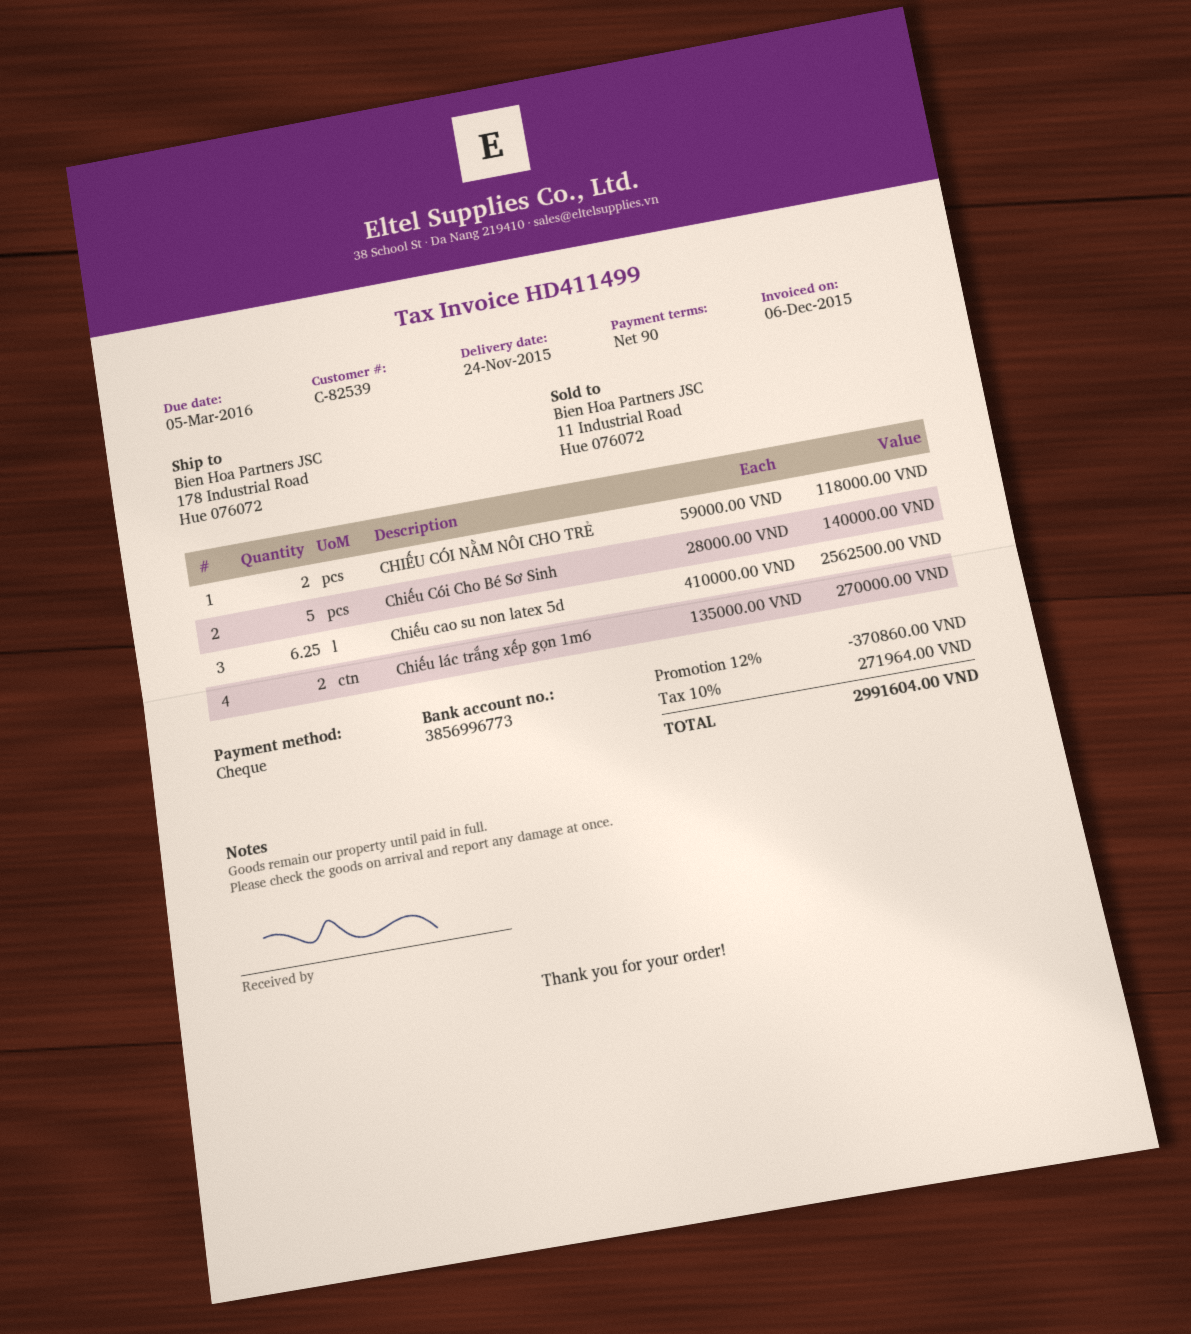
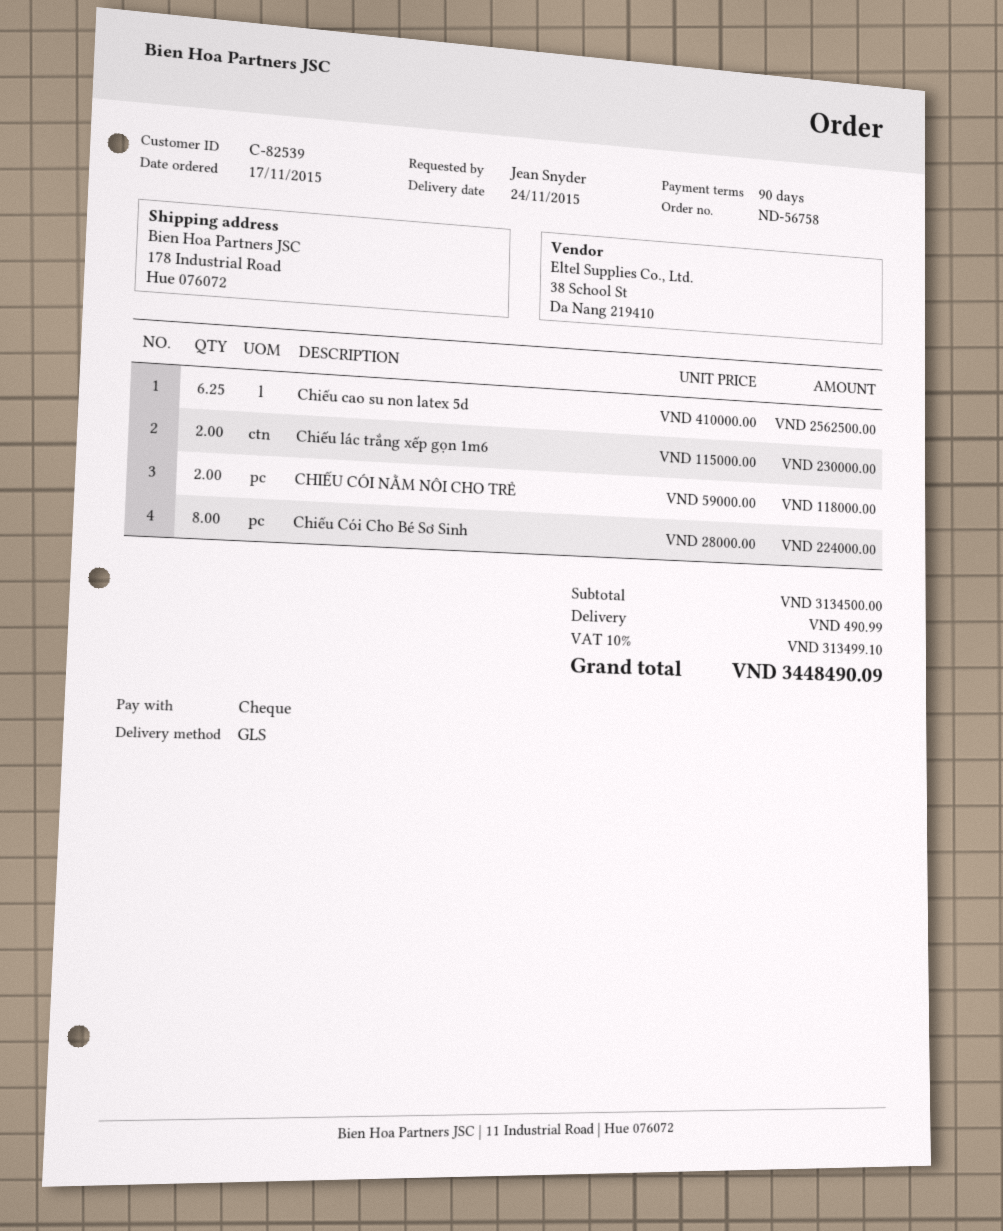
Chiếu Cói Cho Bé Sơ Sinh: 5 x 28000.00 = 140000.00 -> 8 x 28000.00 = 224000.00
Chiếu lác trắng xếp gọn 1m6: 2 x 135000.00 = 270000.00 -> 2 x 115000.00 = 230000.00
discount: 12% = 370860.00 -> none
shipping: none -> 490.99
tax: 10% = 271964.00 -> 10% = 313499.10
total: 2991604.00 -> 3448490.09

